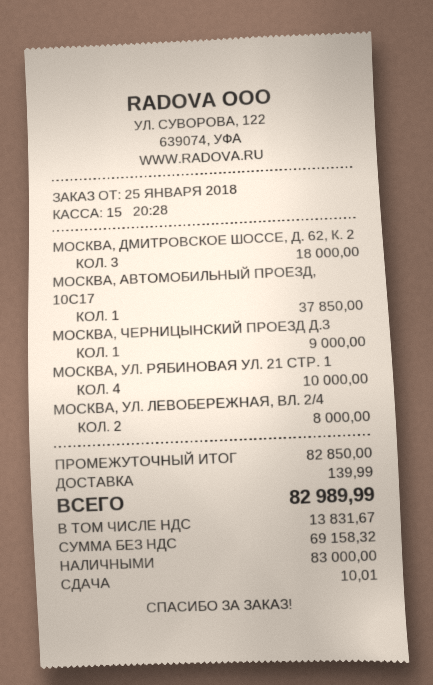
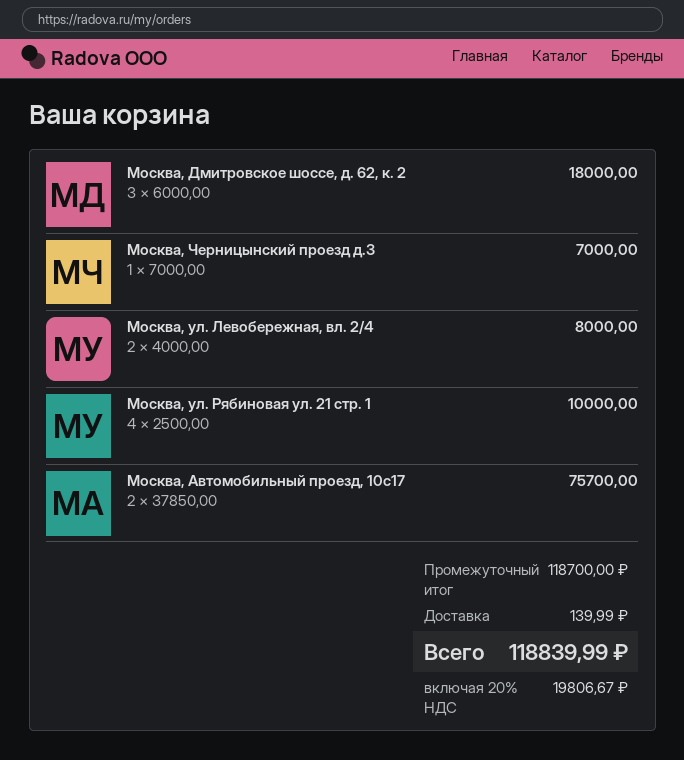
МОСКВА, АВТОМОБИЛЬНЫЙ ПРОЕЗД, 10С17: 1 for 37850.00 -> 2 for 75700.00
МОСКВА, ЧЕРНИЦЫНСКИЙ ПРОЕЗД Д.3: 1 for 9000.00 -> 1 for 7000.00
subtotal: 82850.00 -> 118700.00
tax: 13831.67 -> 19806.67
total: 82989.99 -> 118839.99

